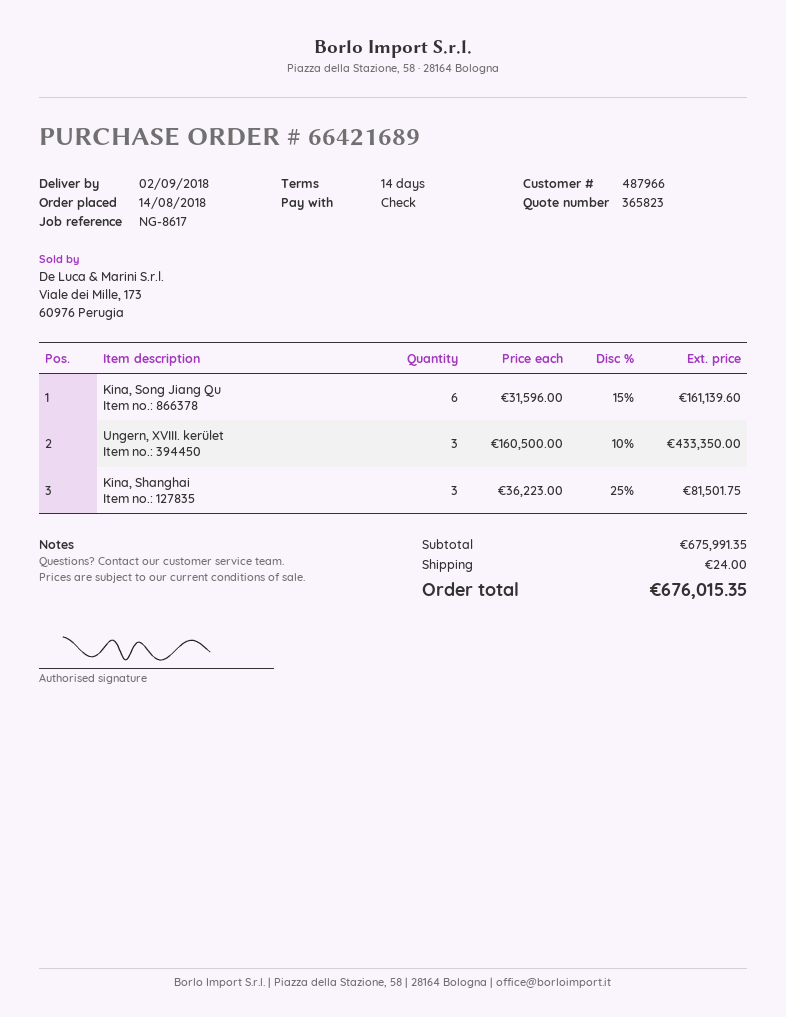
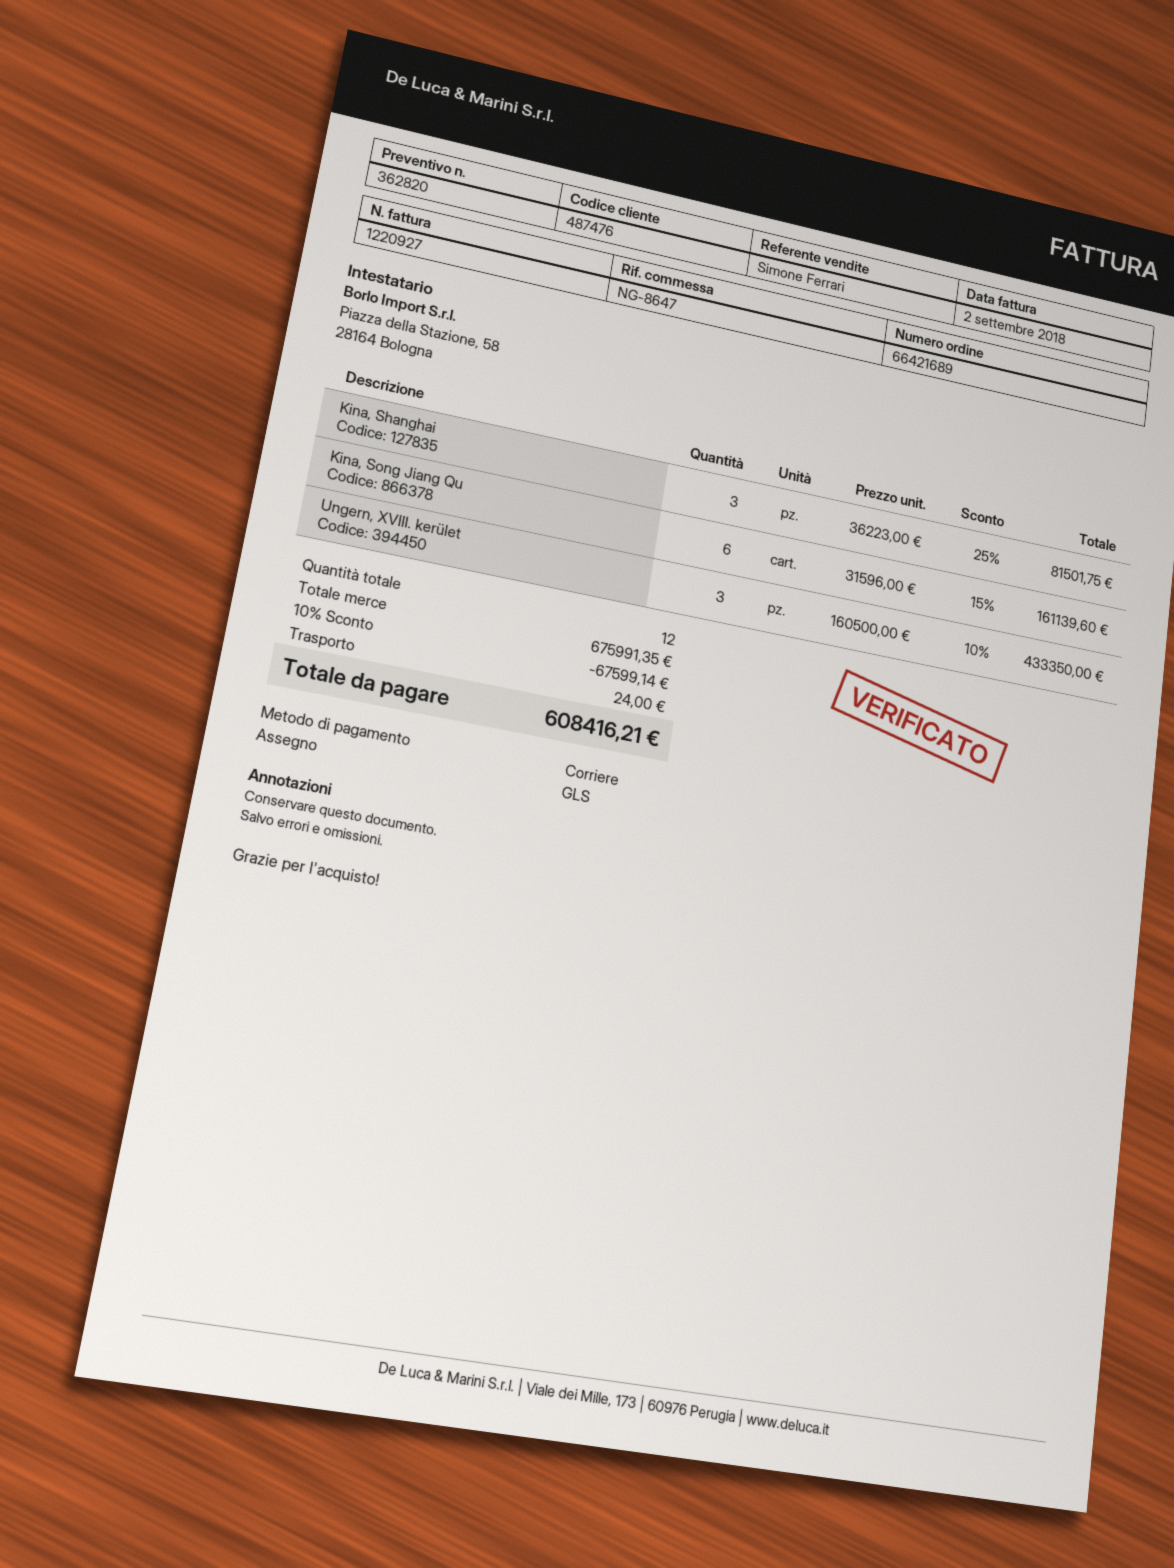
quote number: 365823 -> 362820
customer number: 487966 -> 487476
reference: NG-8617 -> NG-8647
discount: none -> 10% = 67599.14
total: 676015.35 -> 608416.21

